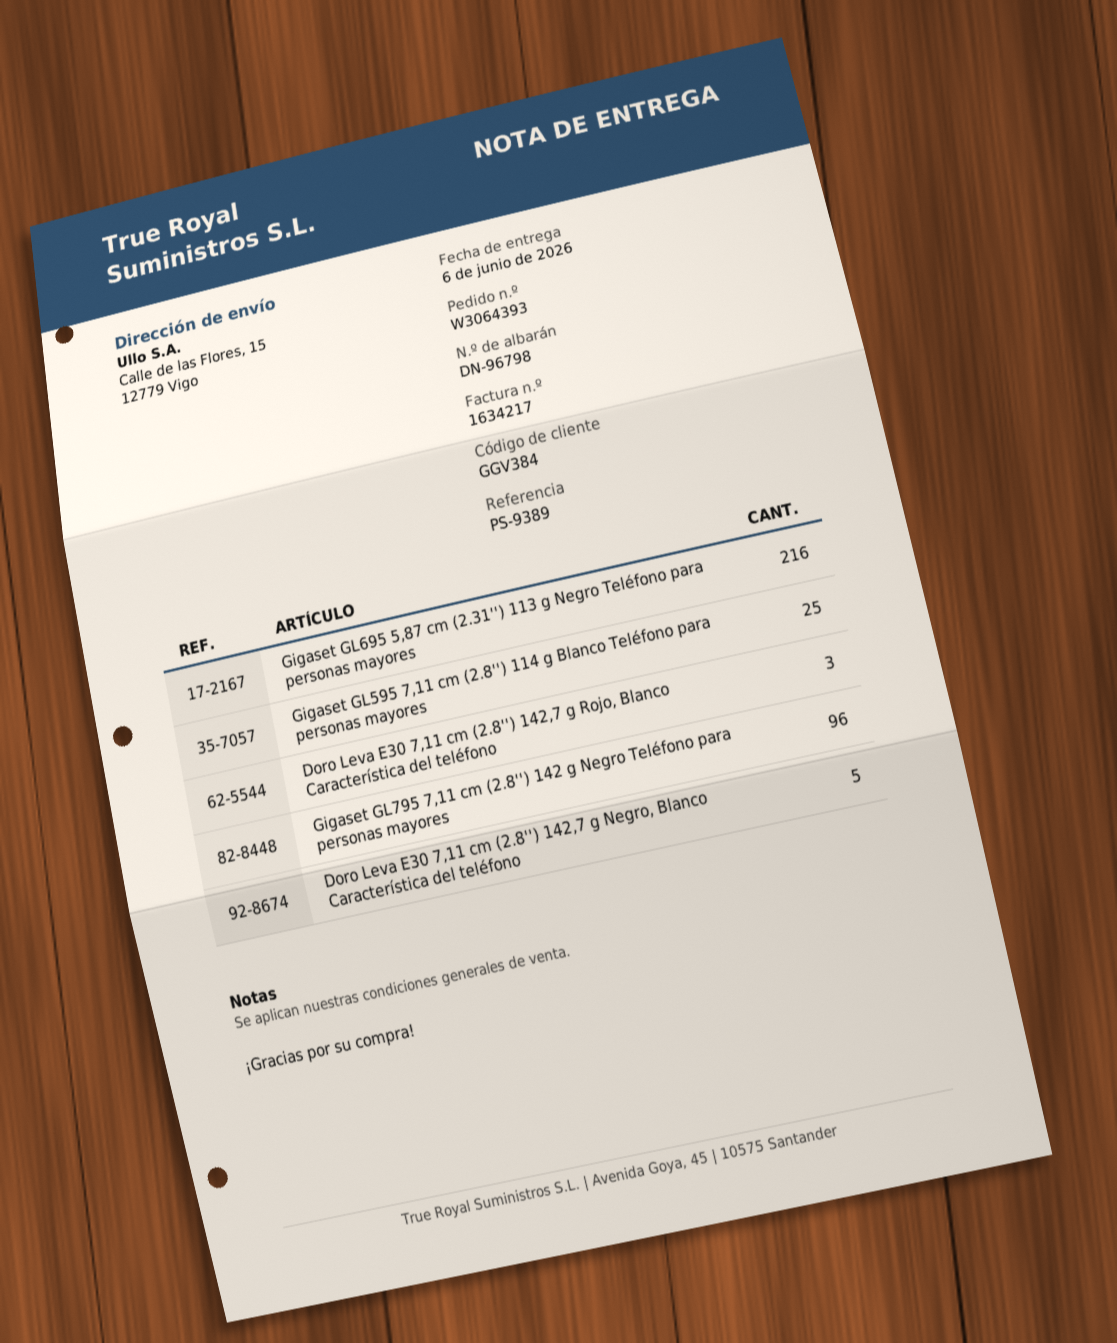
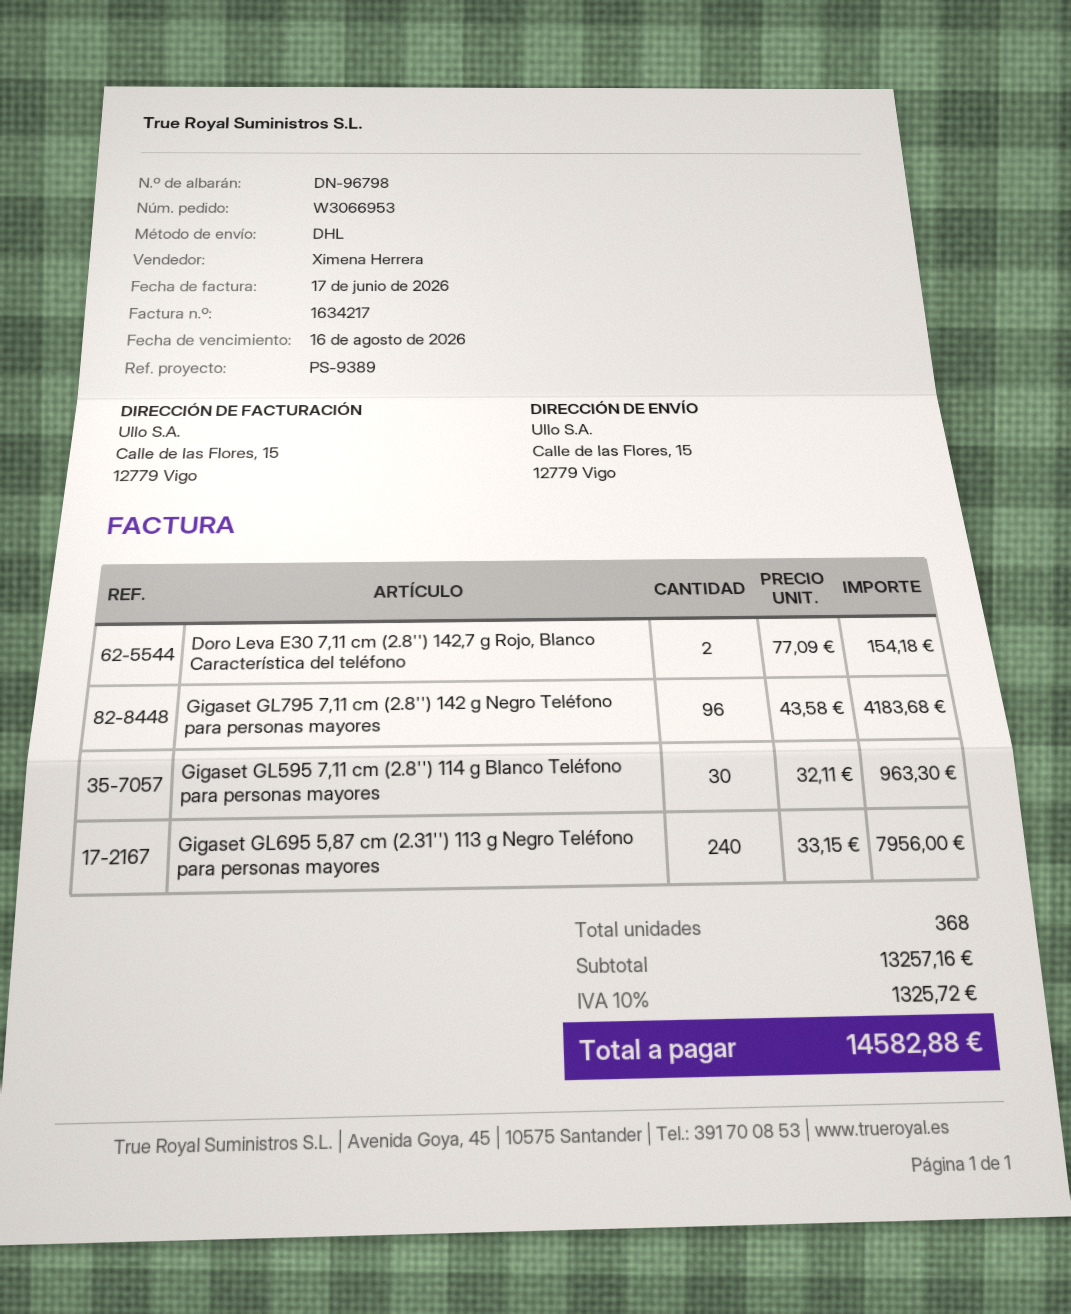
order number: W3064393 -> W3066953
Gigaset GL695 5,87 cm (2.31'') 113 g Negro Teléfono para personas mayores: 216 -> 240
Gigaset GL595 7,11 cm (2.8'') 114 g Blanco Teléfono para personas mayores: 25 -> 30
Doro Leva E30 7,11 cm (2.8'') 142,7 g Rojo, Blanco Característica del teléfono: 3 -> 2
Doro Leva E30 7,11 cm (2.8'') 142,7 g Negro, Blanco Característica del teléfono: 5 -> none

